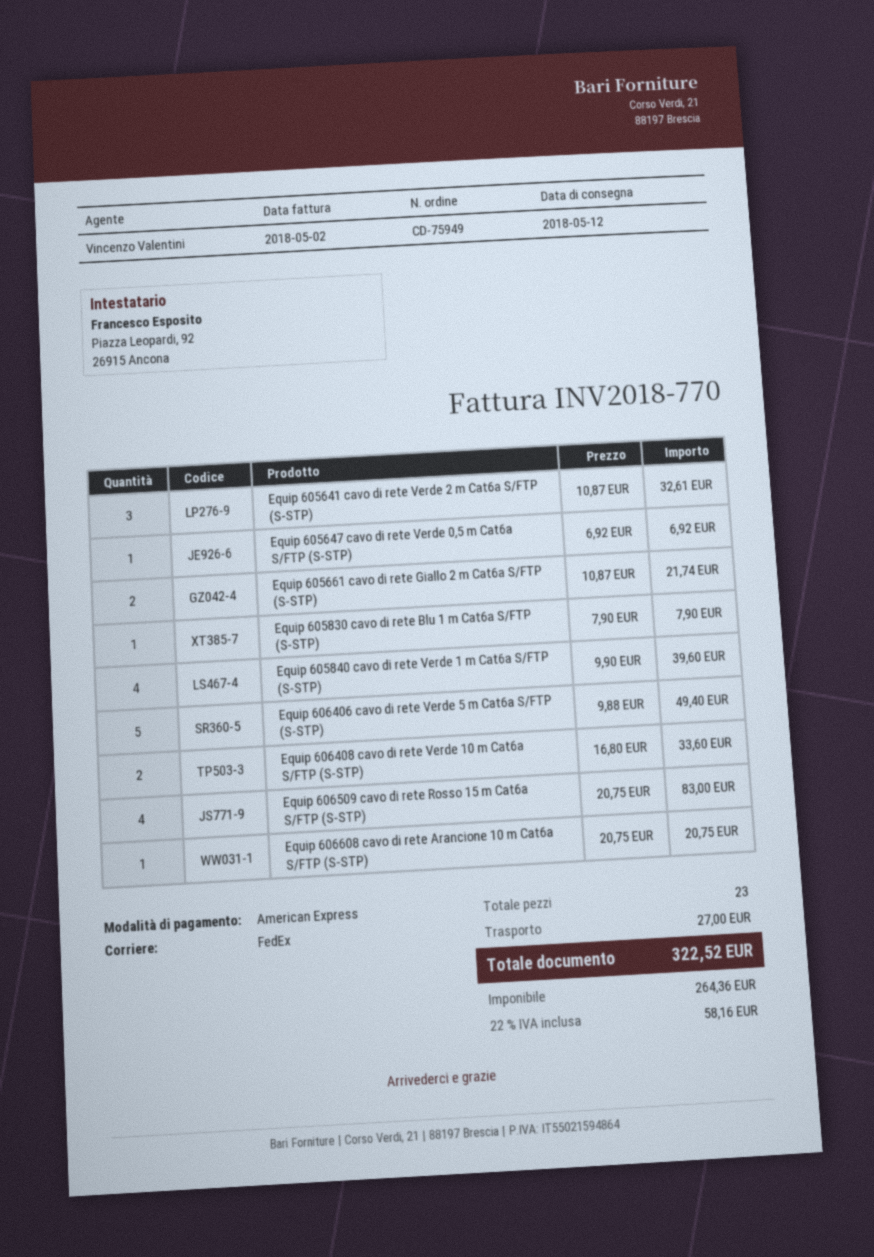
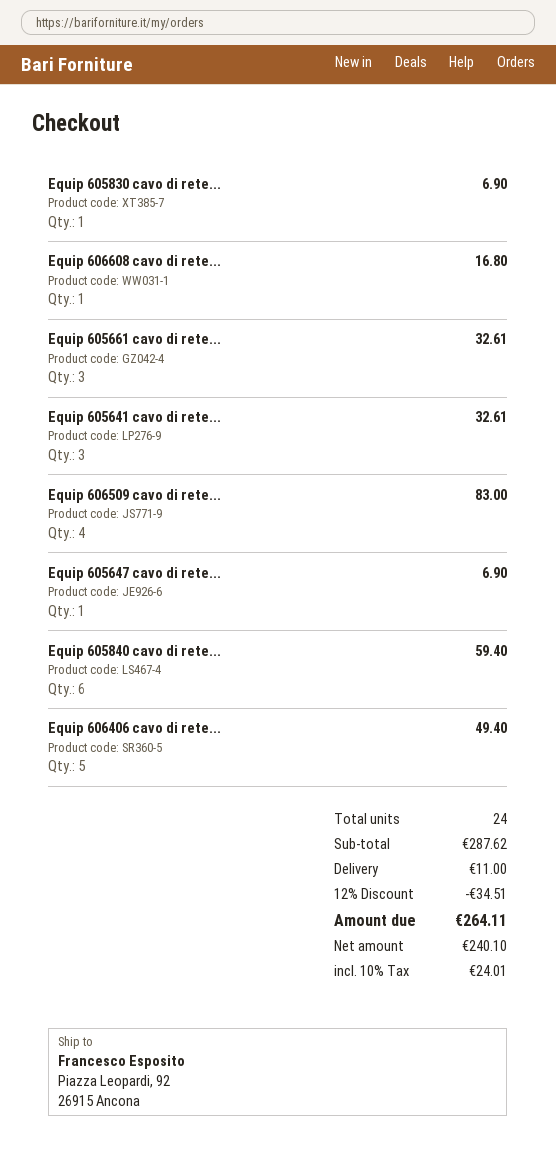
Equip 605647 cavo di rete Verde 0,5 m Cat6a S/FTP (S-STP): 1 for 6.92 -> 1 for 6.90
Equip 605661 cavo di rete Giallo 2 m Cat6a S/FTP (S-STP): 2 for 21.74 -> 3 for 32.61
Equip 605830 cavo di rete Blu 1 m Cat6a S/FTP (S-STP): 1 for 7.90 -> 1 for 6.90
Equip 605840 cavo di rete Verde 1 m Cat6a S/FTP (S-STP): 4 for 39.60 -> 6 for 59.40
Equip 606408 cavo di rete Verde 10 m Cat6a S/FTP (S-STP): 2 for 33.60 -> none
Equip 606608 cavo di rete Arancione 10 m Cat6a S/FTP (S-STP): 1 for 20.75 -> 1 for 16.80
total quantity: 23 -> 24
discount: none -> 12% = 34.51
shipping: 27.00 -> 11.00
net: 264.36 -> 240.10
tax: 22% = 58.16 -> 10% = 24.01
total: 322.52 -> 264.11

